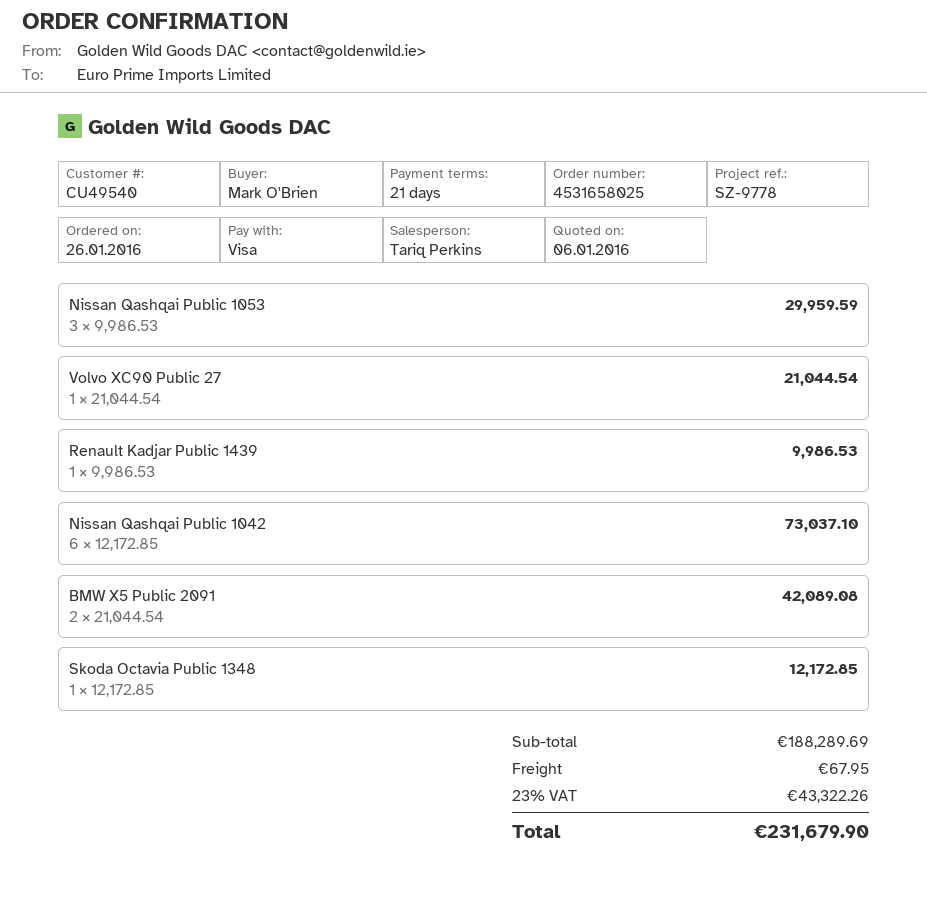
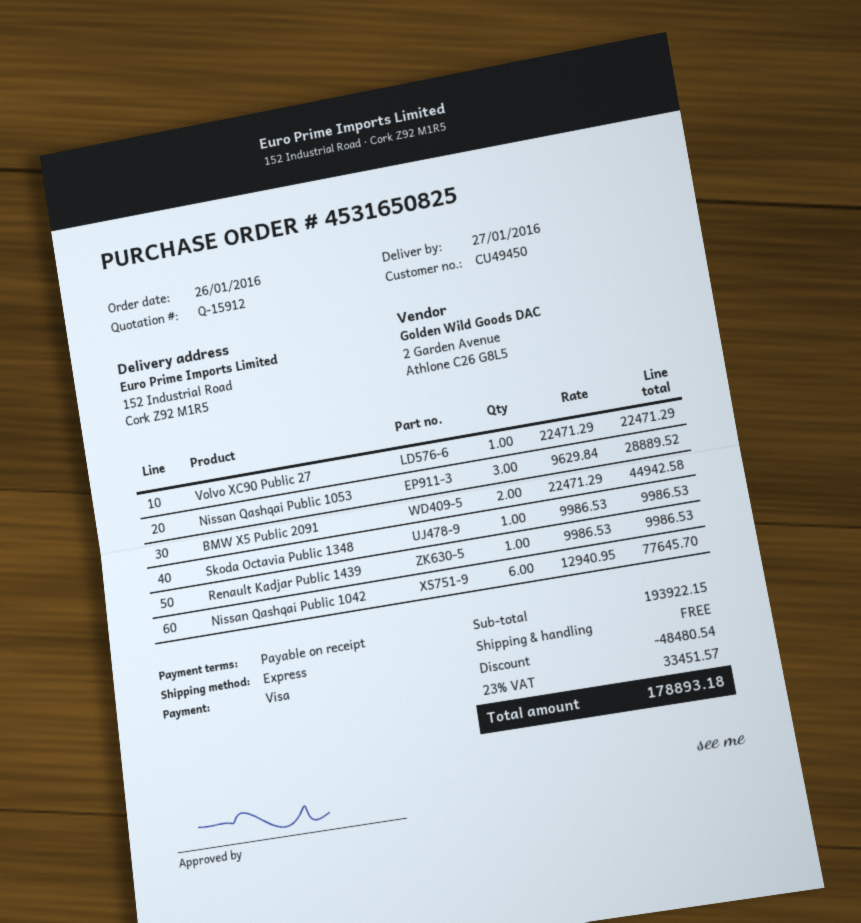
order number: 4531658025 -> 4531650825
payment terms: 21 days -> on receipt
customer number: CU49540 -> CU49450
Nissan Qashqai Public 1053: 3 x 9986.53 = 29959.59 -> 3 x 9629.84 = 28889.52
Volvo XC90 Public 27: 1 x 21044.54 = 21044.54 -> 1 x 22471.29 = 22471.29
Nissan Qashqai Public 1042: 6 x 12172.85 = 73037.10 -> 6 x 12940.95 = 77645.70
BMW X5 Public 2091: 2 x 21044.54 = 42089.08 -> 2 x 22471.29 = 44942.58
Skoda Octavia Public 1348: 1 x 12172.85 = 12172.85 -> 1 x 9986.53 = 9986.53
subtotal: 188289.69 -> 193922.15
discount: none -> 48480.54
shipping: 67.95 -> 0.00
tax: 23% = 43322.26 -> 23% = 33451.57
total: 231679.90 -> 178893.18

